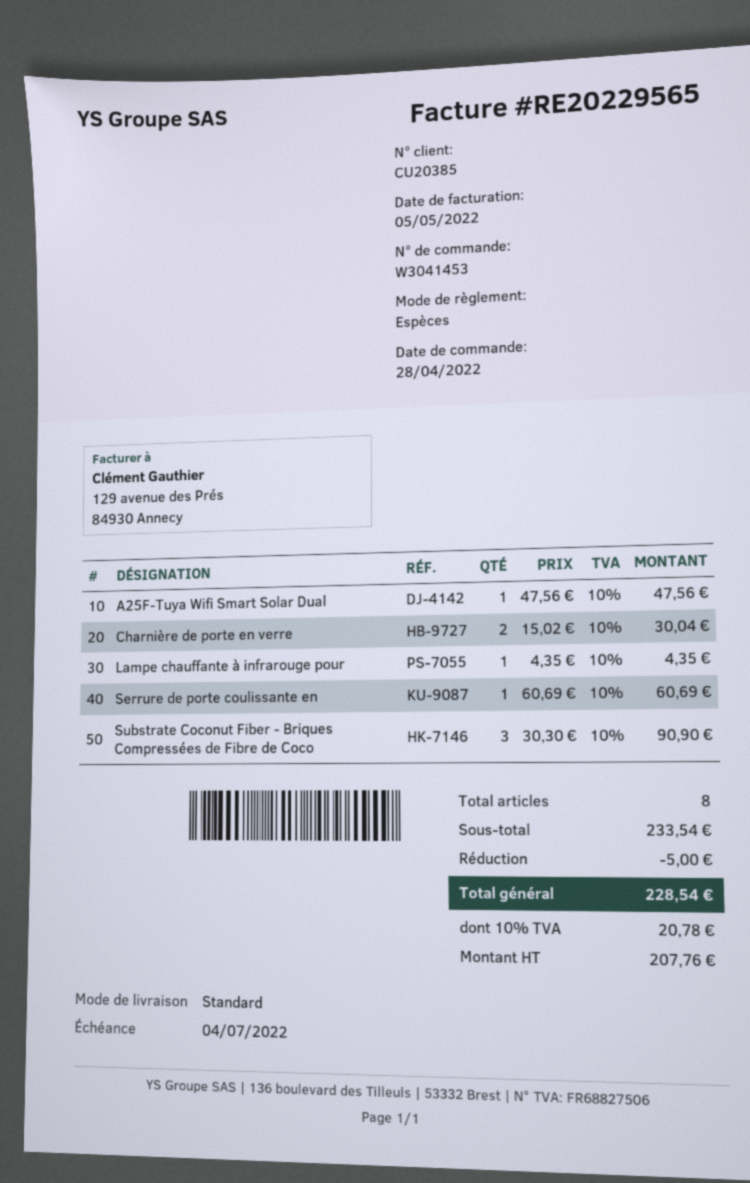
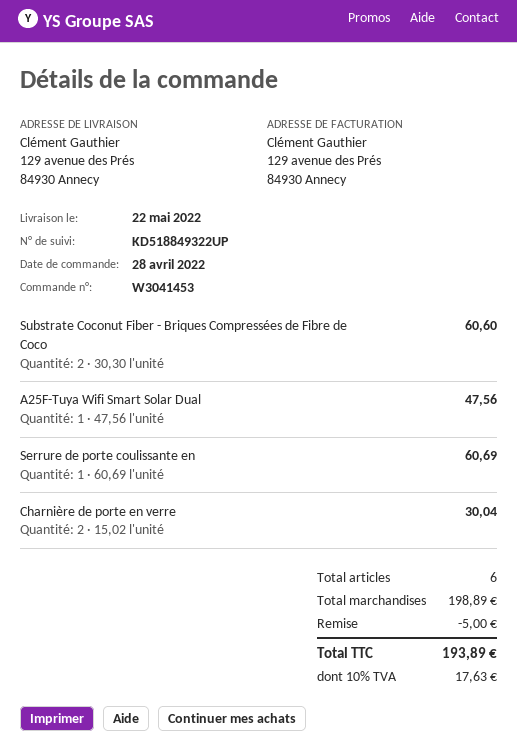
Lampe chauffante à infrarouge pour: 1 x 4.35 = 4.35 -> none
Substrate Coconut Fiber - Briques Compressées de Fibre de Coco: 3 x 30.30 = 90.90 -> 2 x 30.30 = 60.60
total quantity: 8 -> 6
subtotal: 233.54 -> 198.89
tax: 10% = 20.78 -> 10% = 17.63
total: 228.54 -> 193.89

